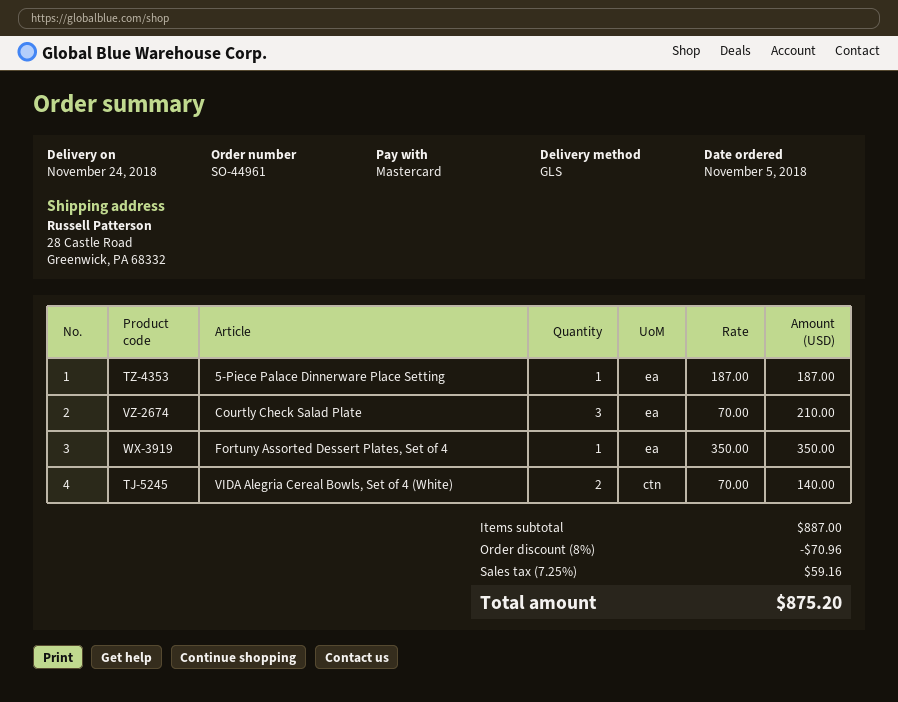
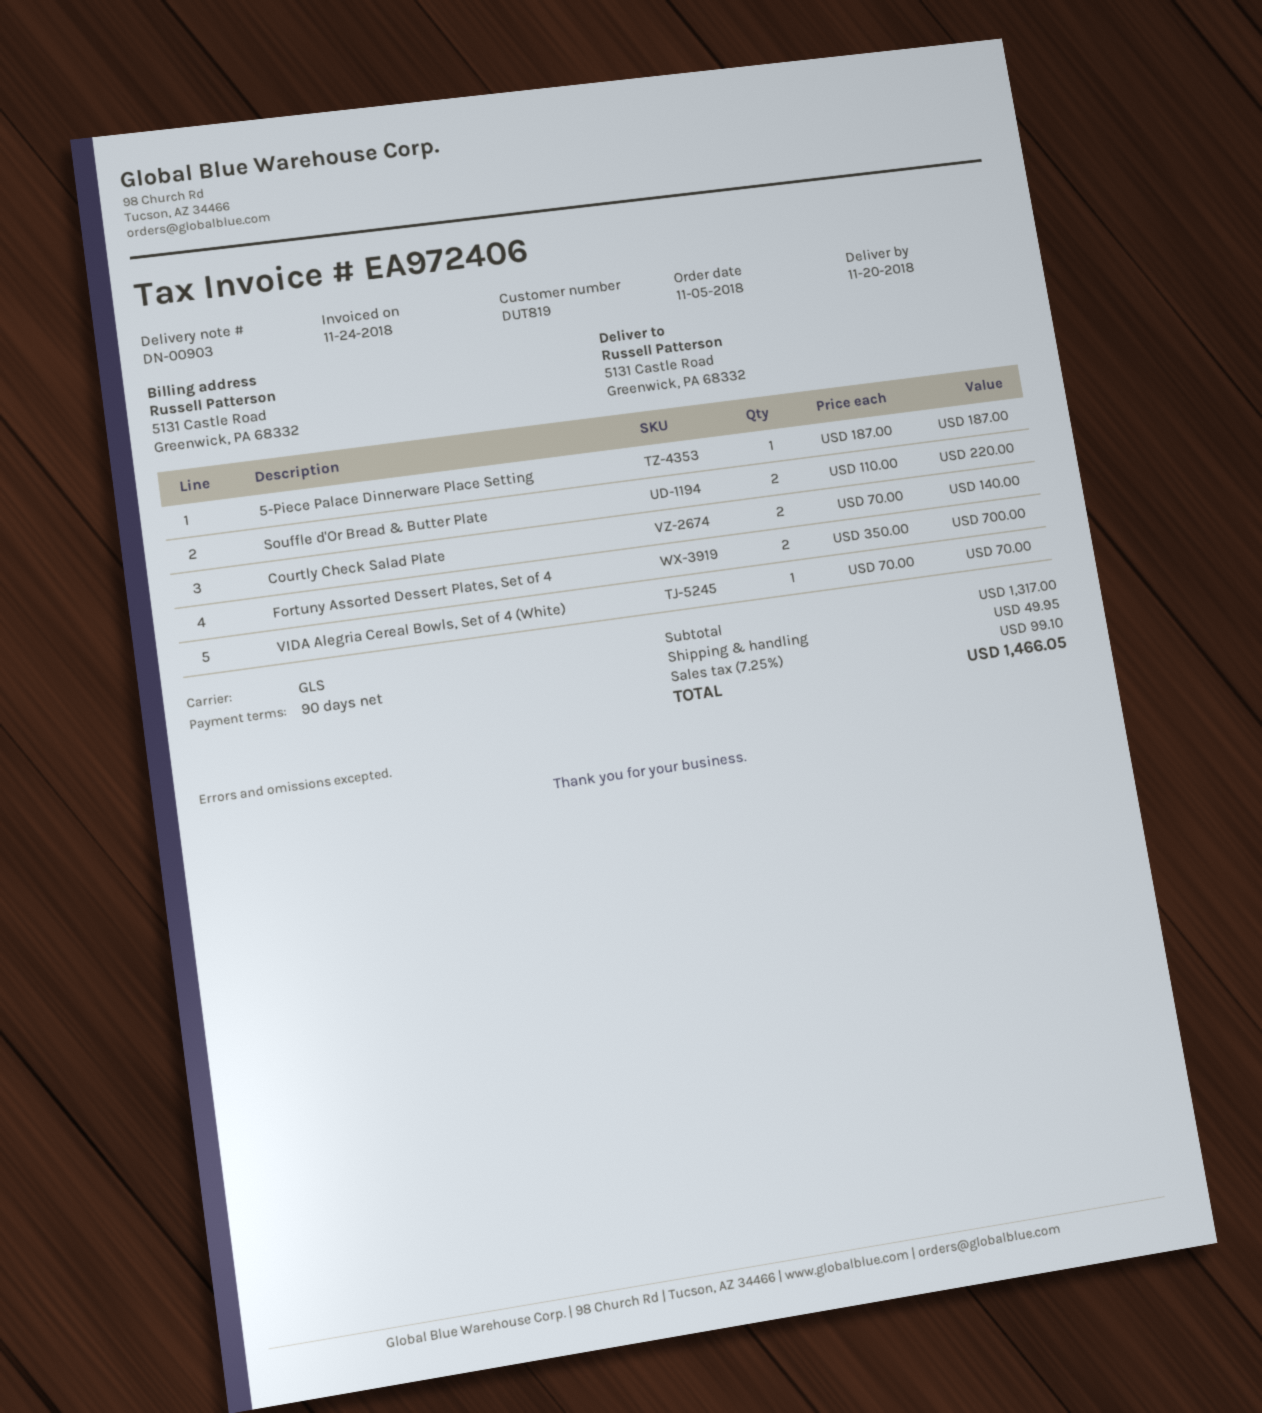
delivery date: 2018-11-24 -> 2018-11-20
ship to: 28 Castle Road, Greenwick, PA 68332 -> 5131 Castle Road, Greenwick, PA 68332
Courtly Check Salad Plate: 3 x 70.00 = 210.00 -> 2 x 70.00 = 140.00
Fortuny Assorted Dessert Plates, Set of 4: 1 x 350.00 = 350.00 -> 2 x 350.00 = 700.00
VIDA Alegria Cereal Bowls, Set of 4 (White): 2 x 70.00 = 140.00 -> 1 x 70.00 = 70.00
Souffle d'Or Bread & Butter Plate: none -> 2 x 110.00 = 220.00
subtotal: 887.00 -> 1317.00
discount: 8% = 70.96 -> none
shipping: none -> 49.95
tax: 7.25% = 59.16 -> 7.25% = 99.10
total: 875.20 -> 1466.05

